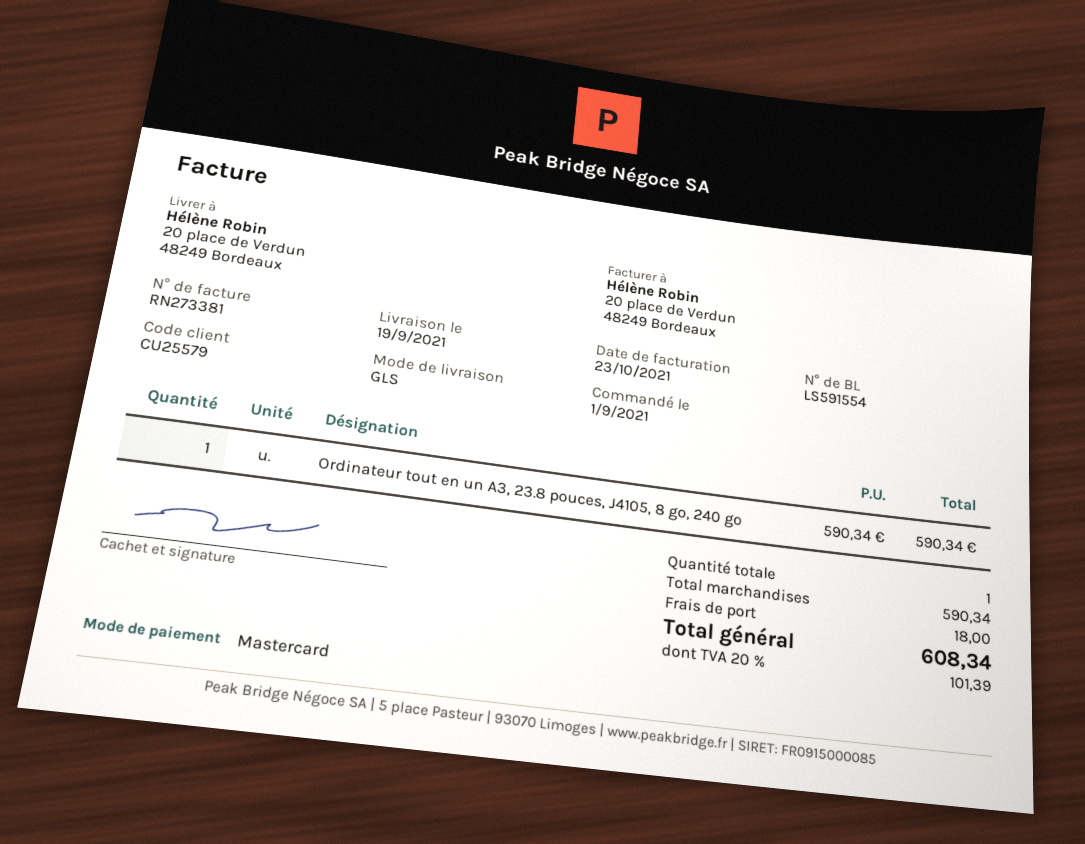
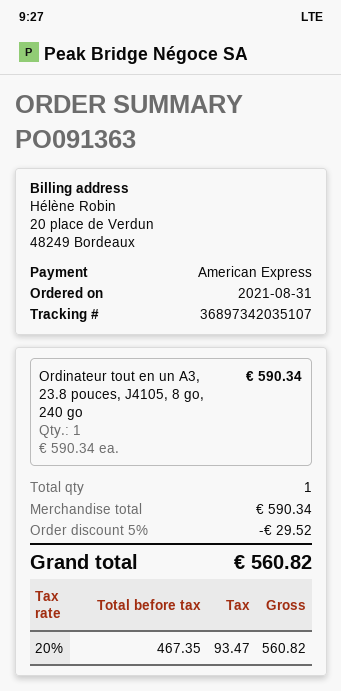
order date: 2021-09-01 -> 2021-08-31
payment method: Mastercard -> American Express
discount: none -> 5% = 29.52
shipping: 18.00 -> none
tax: 20% = 101.39 -> 20% = 93.47
total: 608.34 -> 560.82

